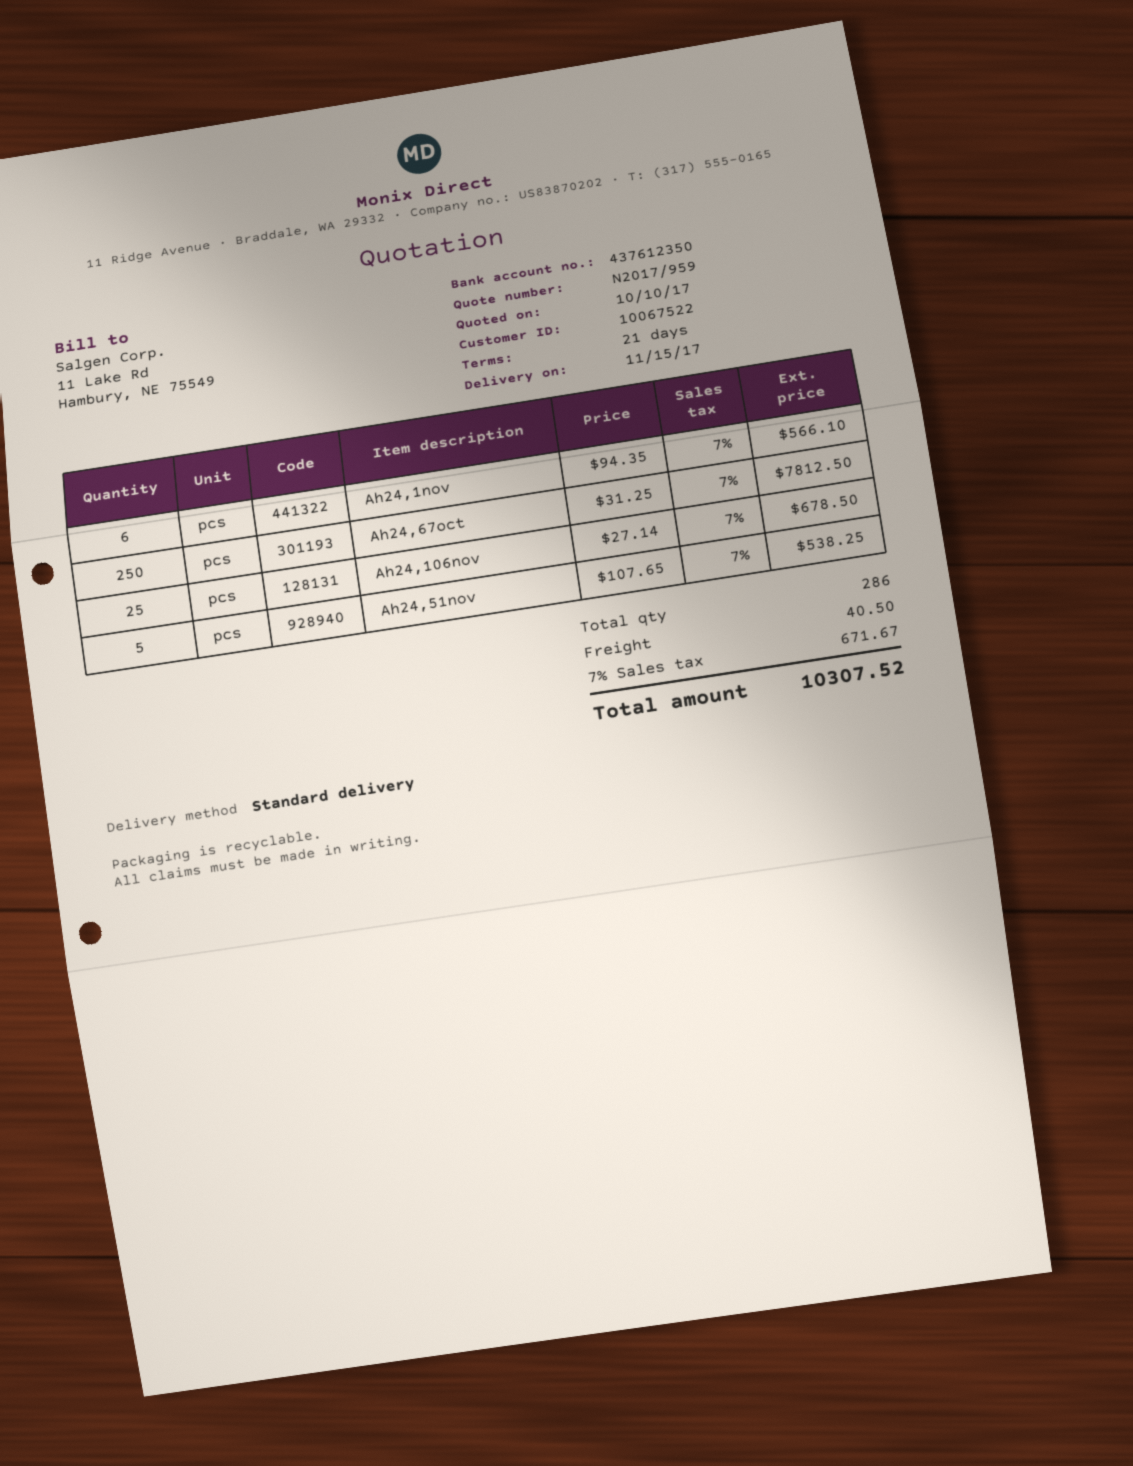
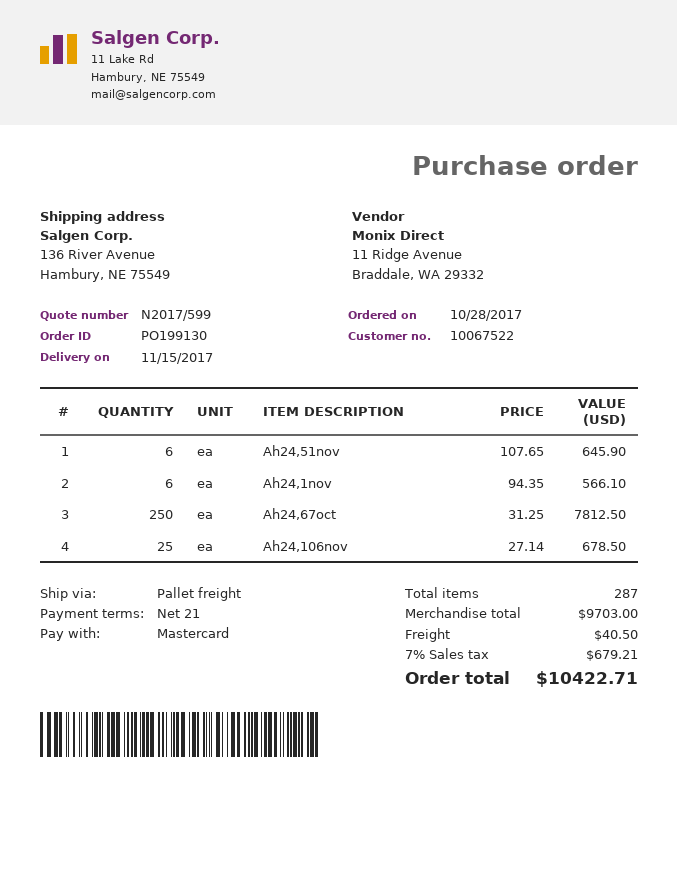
quote number: N2017/959 -> N2017/599
shipping method: standard -> pallet freight
Ah24,51nov: 5 x 107.65 = 538.25 -> 6 x 107.65 = 645.90
total quantity: 286 -> 287
tax: 7% = 671.67 -> 7% = 679.21
total: 10307.52 -> 10422.71

